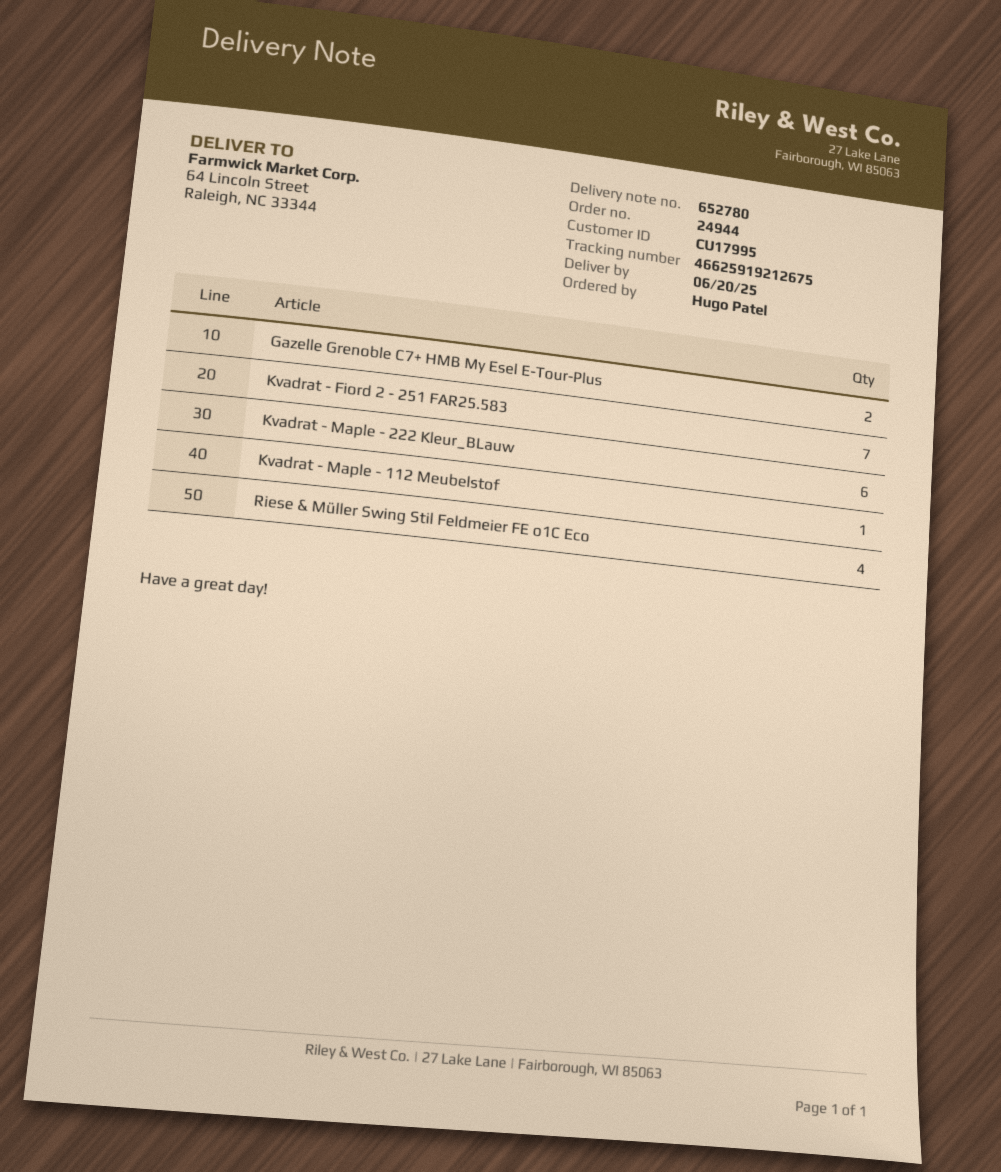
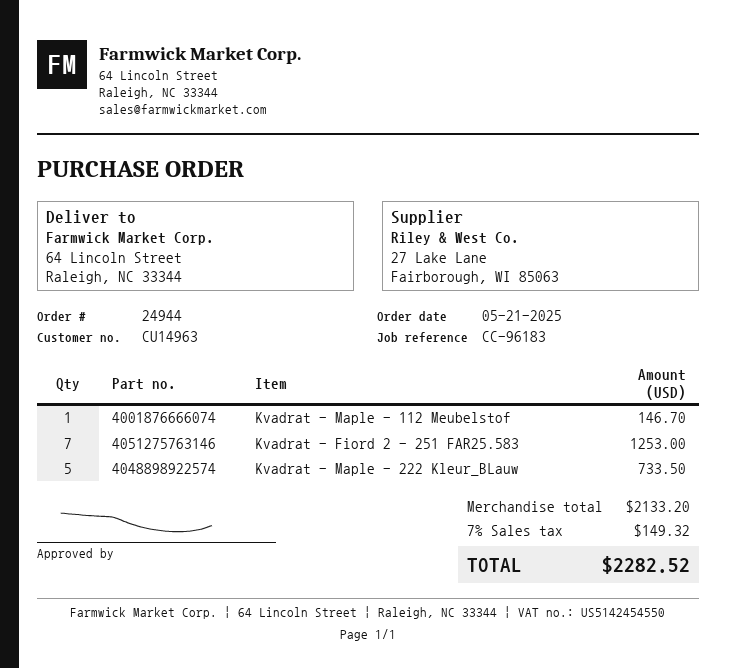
customer number: CU17995 -> CU14963
Gazelle Grenoble C7+ HMB My Esel E-Tour-Plus: 2 -> none
Kvadrat - Maple - 222 Kleur_BLauw: 6 -> 5
Riese & Müller Swing Stil Feldmeier FE o1C Eco: 4 -> none

